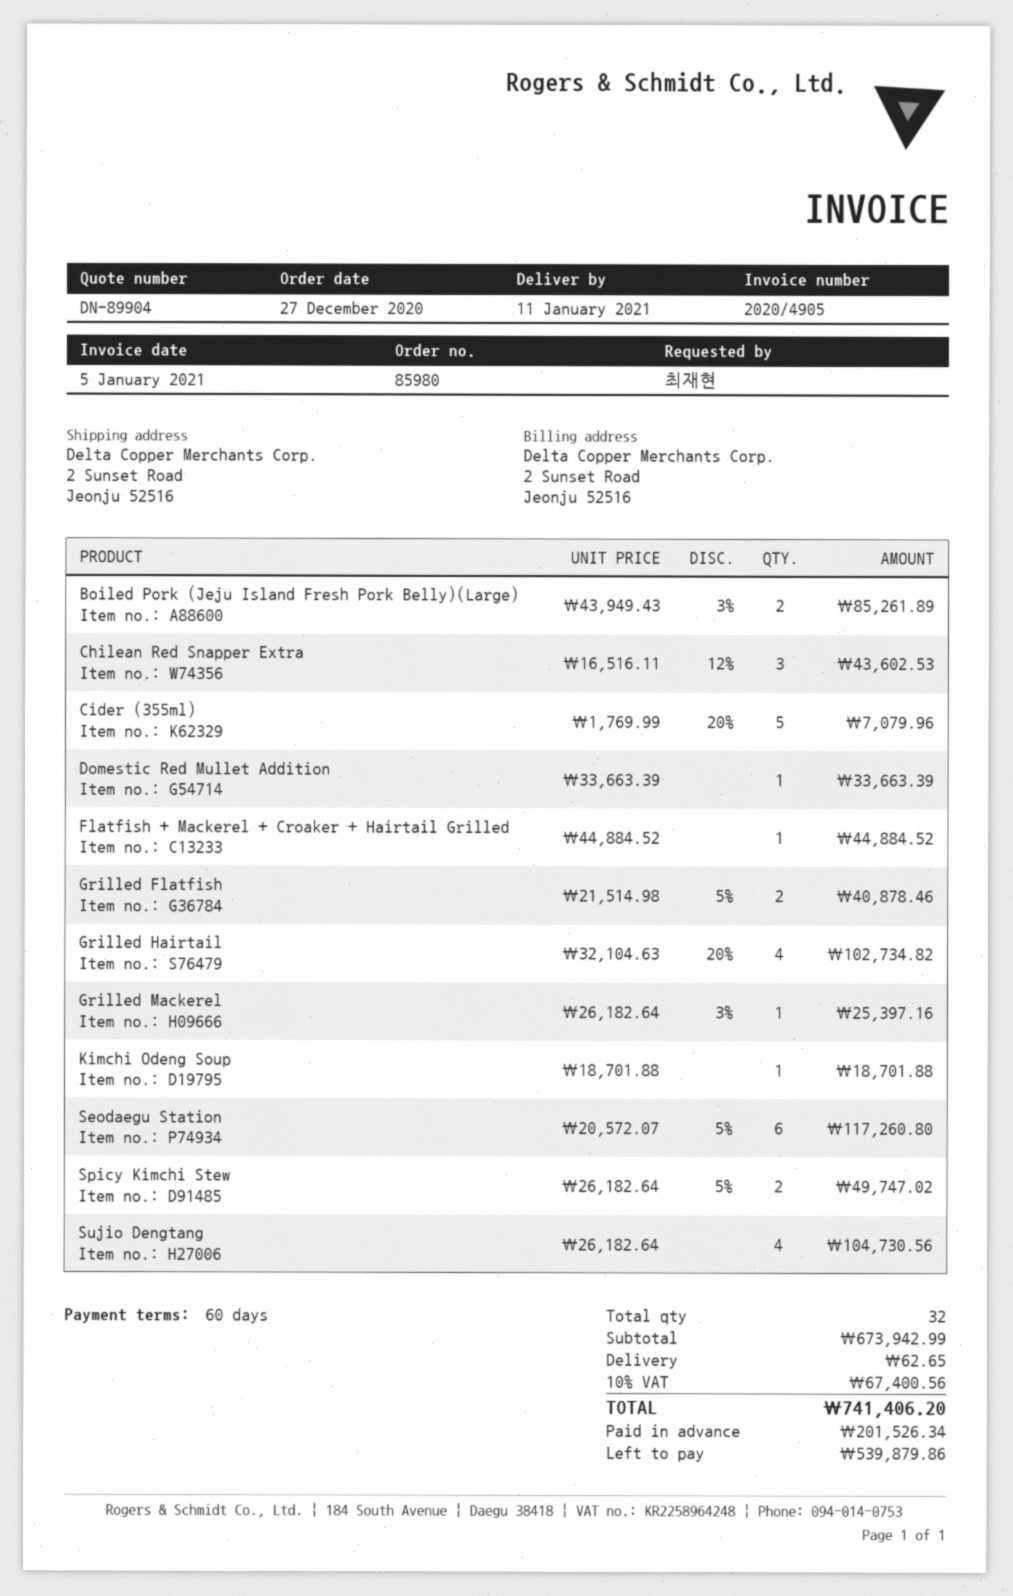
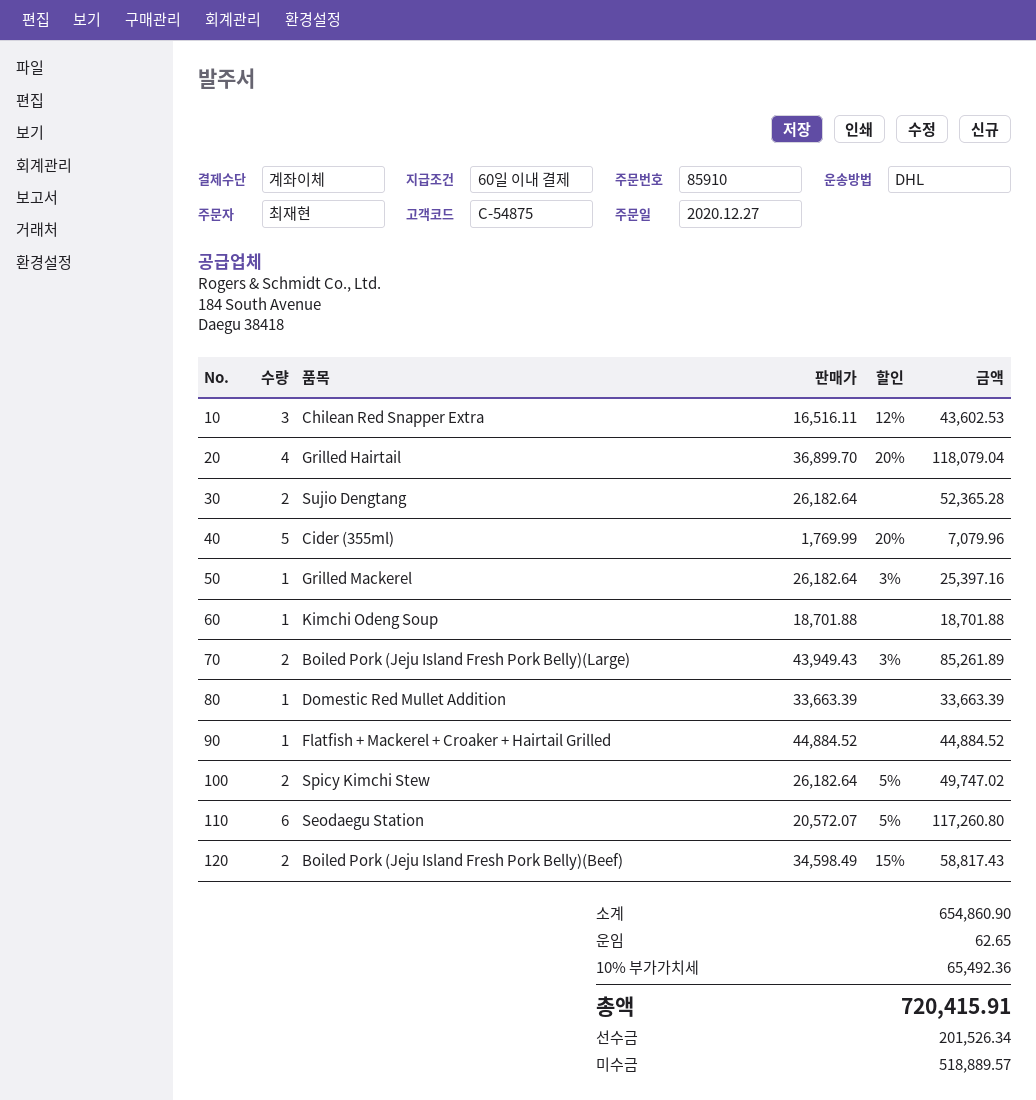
order number: 85980 -> 85910
Grilled Flatfish: 2 x 21514.98 - 5% = 40878.46 -> none
Grilled Hairtail: 4 x 32104.63 - 20% = 102734.82 -> 4 x 36899.70 - 20% = 118079.04
Sujio Dengtang: 4 x 26182.64 = 104730.56 -> 2 x 26182.64 = 52365.28
Boiled Pork (Jeju Island Fresh Pork Belly)(Beef): none -> 2 x 34598.49 - 15% = 58817.43
subtotal: 673942.99 -> 654860.90
tax: 10% = 67400.56 -> 10% = 65492.36
total: 741406.20 -> 720415.91
balance: 539879.86 -> 518889.57

